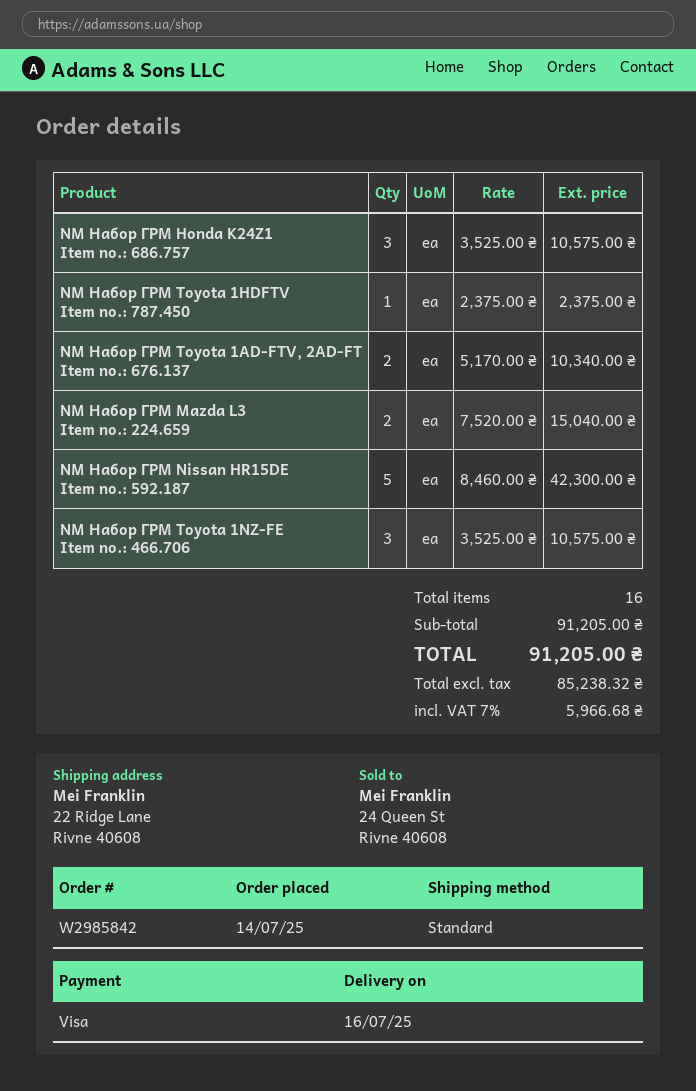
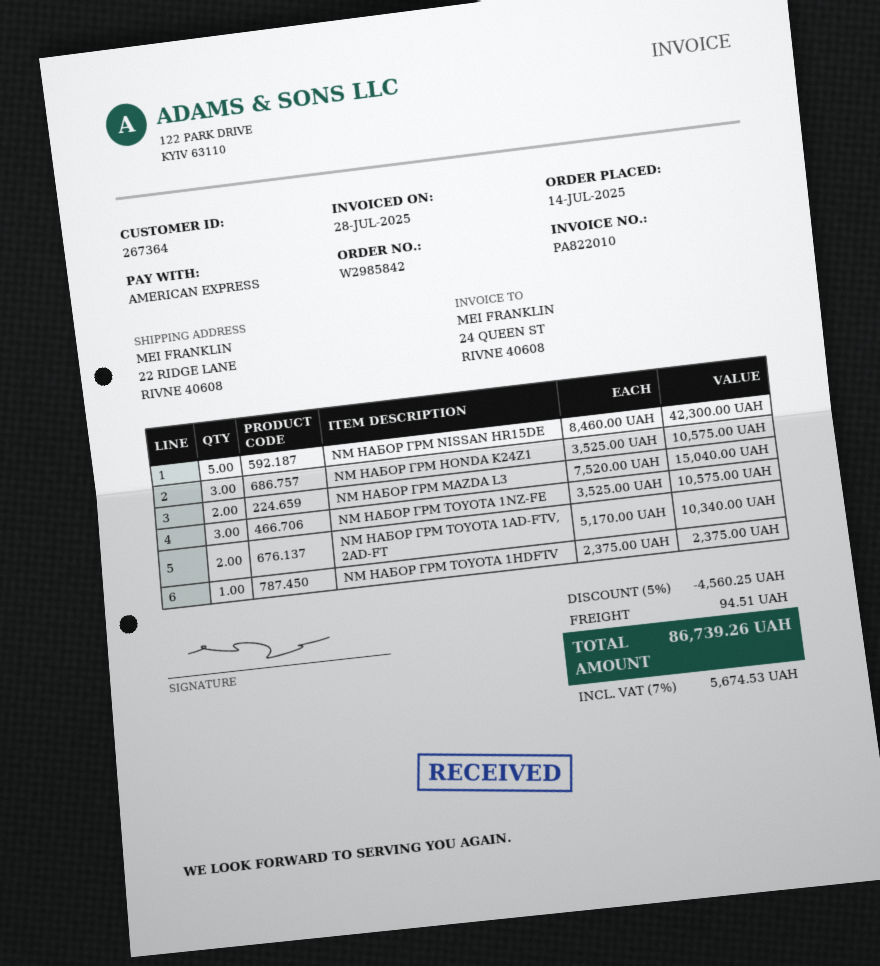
payment method: Visa -> American Express
discount: none -> 5% = 4560.25
shipping: none -> 94.51
tax: 7% = 5966.68 -> 7% = 5674.53
total: 91205.00 -> 86739.26

